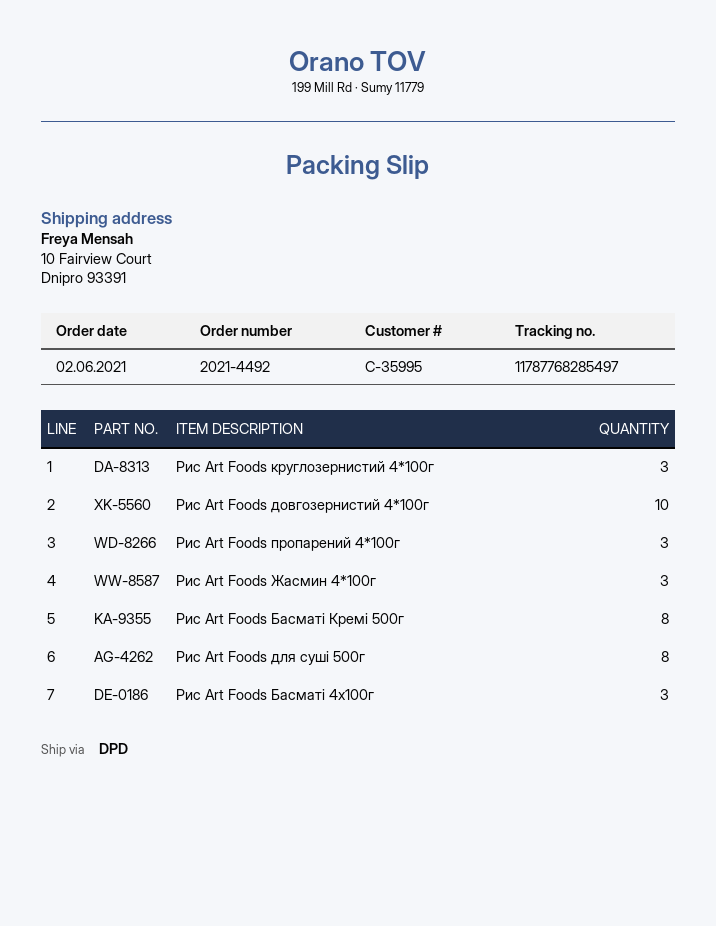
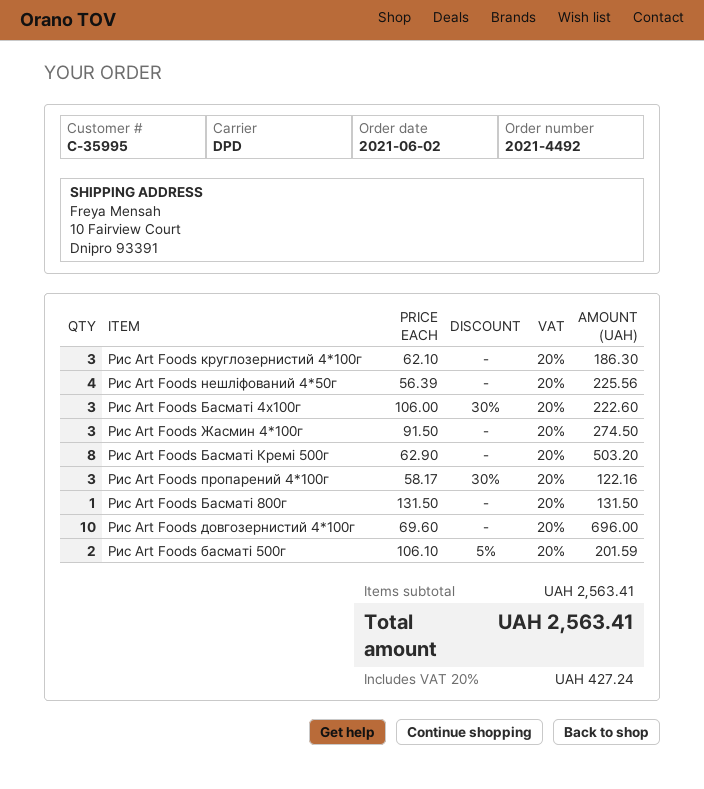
Рис Art Foods для суші 500г: 8 -> none
Рис Art Foods нешліфований 4*50г: none -> 4
Рис Art Foods Басматі 800г: none -> 1
Рис Art Foods басматі 500г: none -> 2

